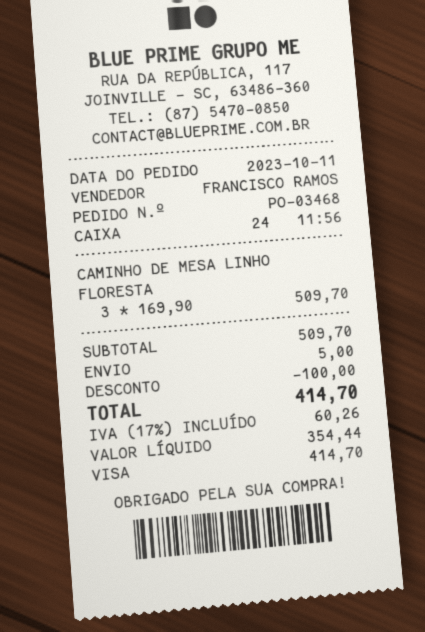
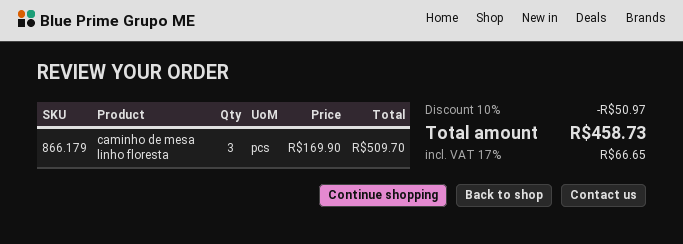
discount: 100.00 -> 50.97
shipping: 5.00 -> none
tax: 17% = 60.26 -> 17% = 66.65
total: 414.70 -> 458.73

